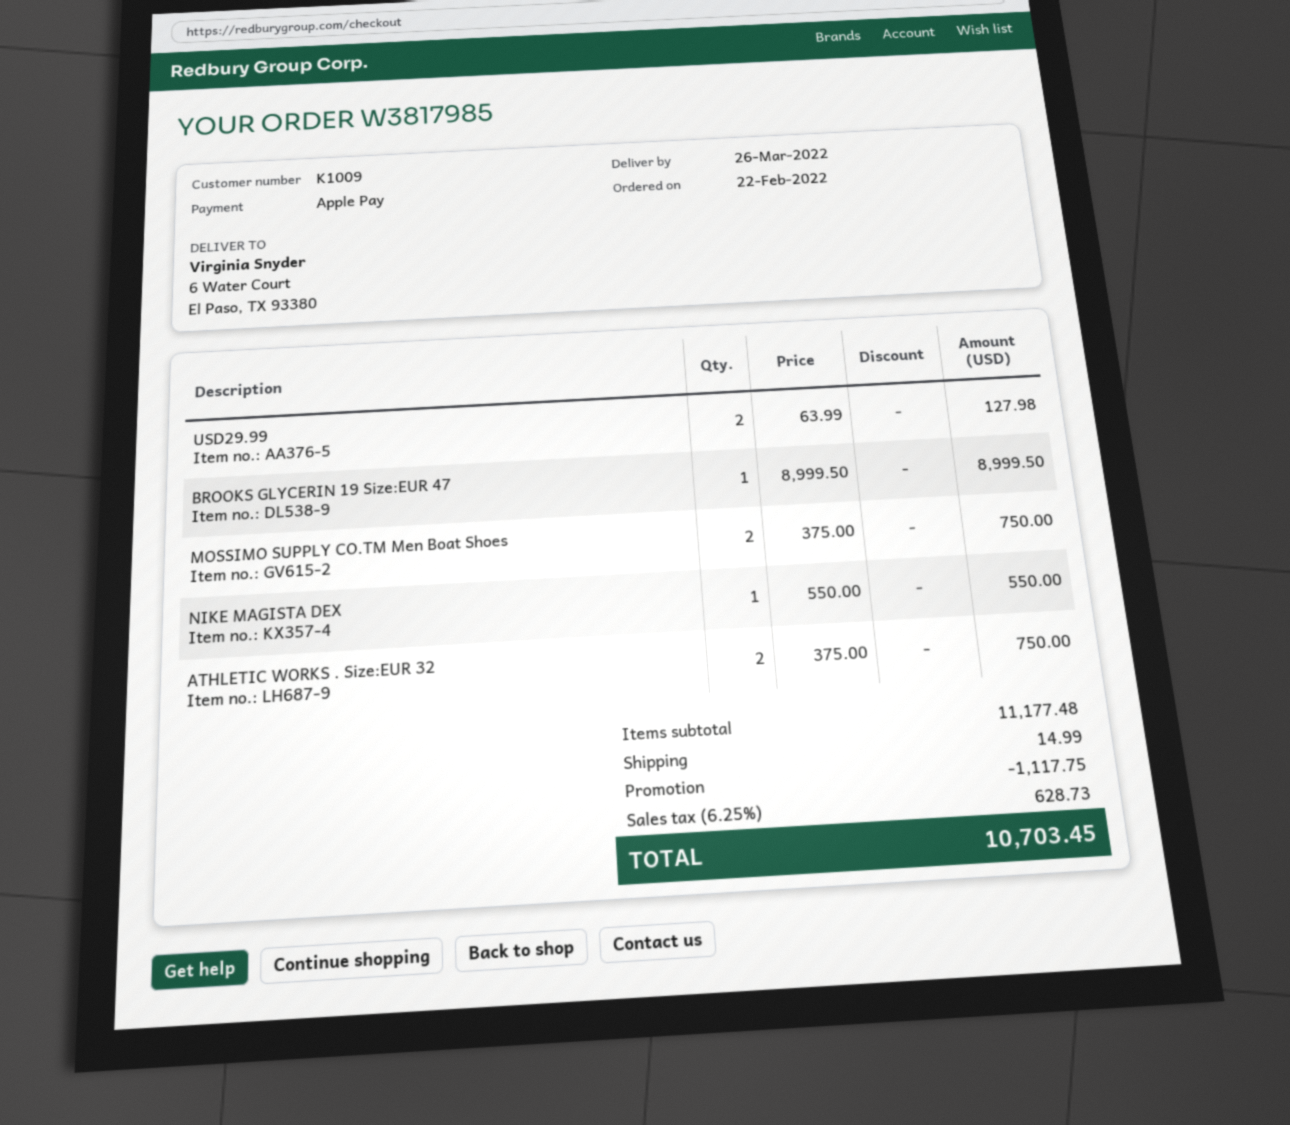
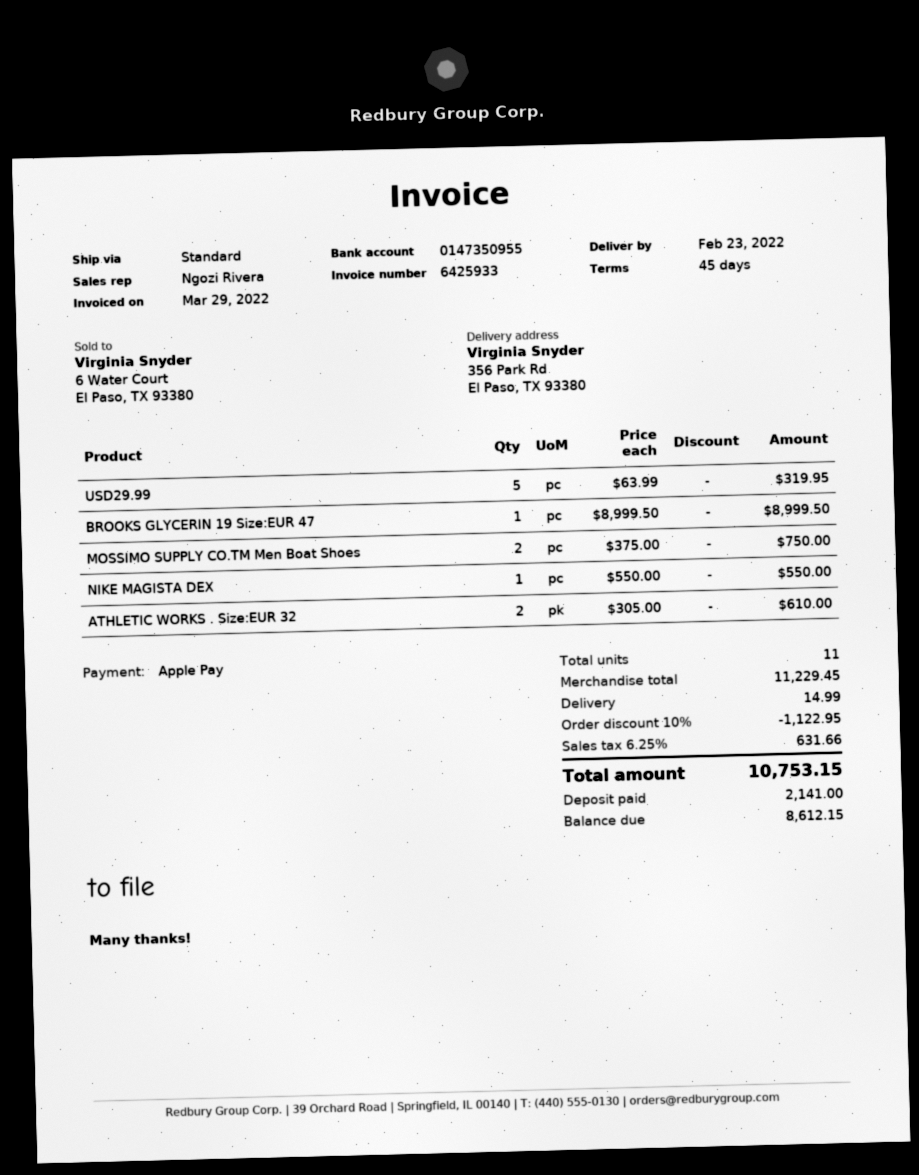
delivery date: 2022-03-26 -> 2022-02-23
ship to: 6 Water Court, El Paso, TX 93380 -> 356 Park Rd, El Paso, TX 93380
USD29.99: 2 x 63.99 = 127.98 -> 5 x 63.99 = 319.95
ATHLETIC WORKS . Size:EUR 32: 2 x 375.00 = 750.00 -> 2 x 305.00 = 610.00
subtotal: 11177.48 -> 11229.45
discount: 1117.75 -> 1122.95
tax: 6.25% = 628.73 -> 6.25% = 631.66
total: 10703.45 -> 10753.15

